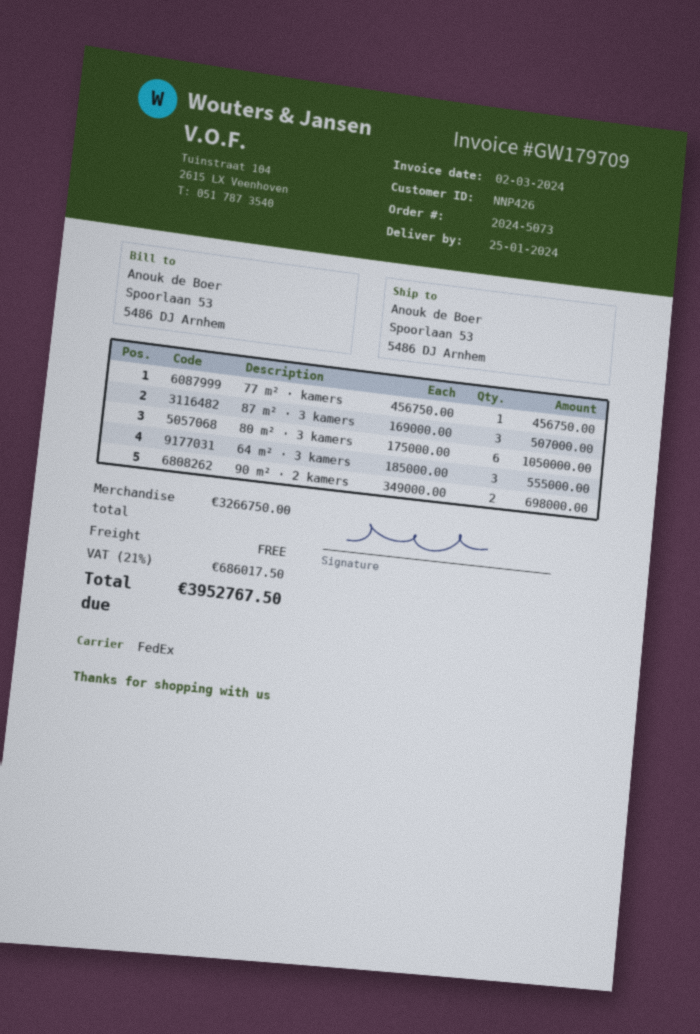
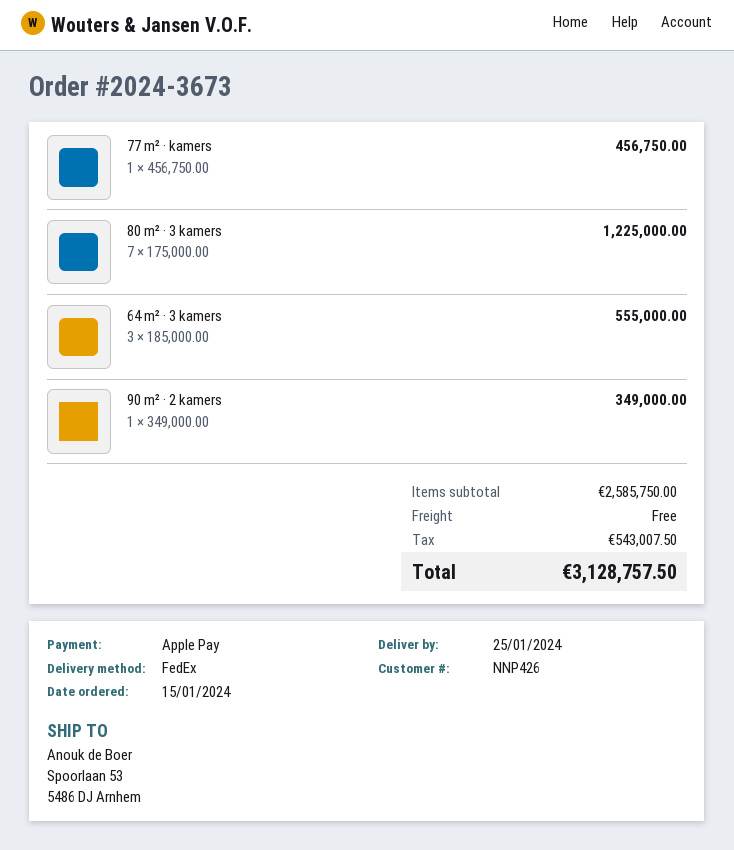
order number: 2024-5073 -> 2024-3673
87 m² · 3 kamers: 3 x 169000.00 = 507000.00 -> none
80 m² · 3 kamers: 6 x 175000.00 = 1050000.00 -> 7 x 175000.00 = 1225000.00
90 m² · 2 kamers: 2 x 349000.00 = 698000.00 -> 1 x 349000.00 = 349000.00
subtotal: 3266750.00 -> 2585750.00
tax: 686017.50 -> 543007.50
total: 3952767.50 -> 3128757.50

